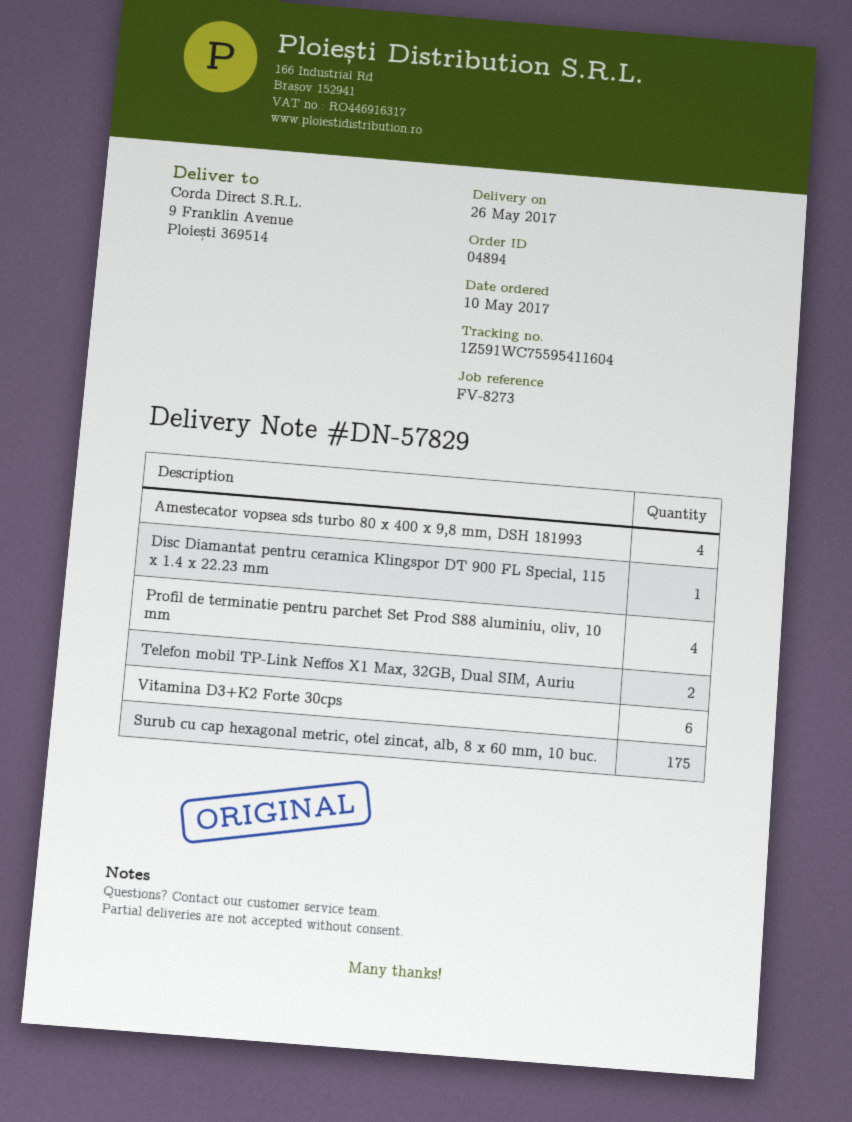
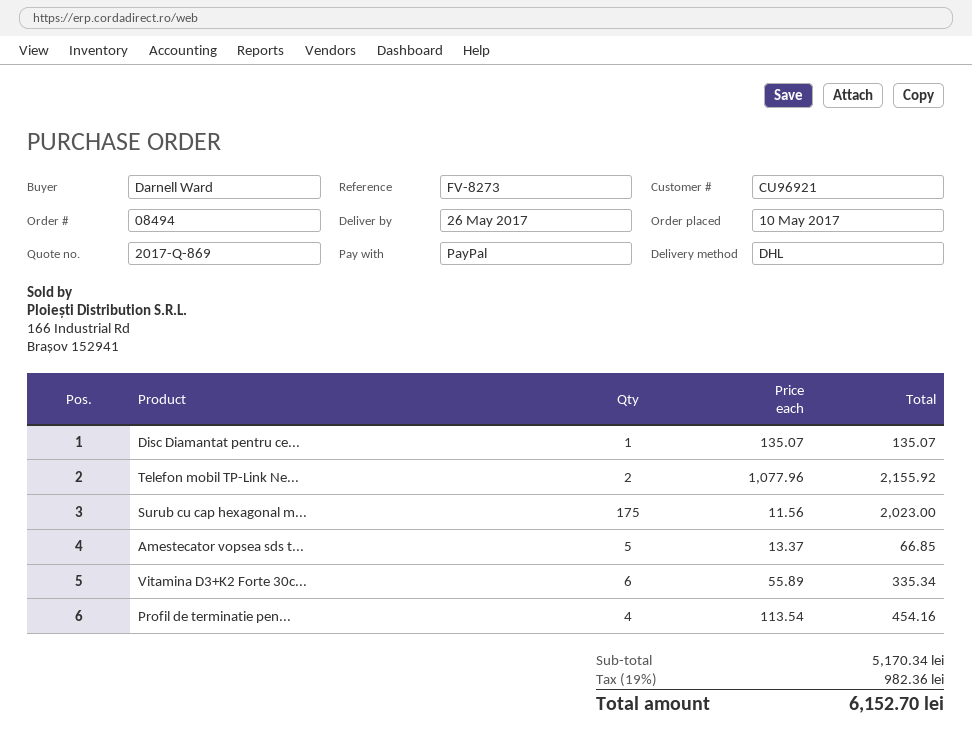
order number: 04894 -> 08494
Amestecator vopsea sds turbo 80 x 400 x 9,8 mm, DSH 181993: 4 -> 5

